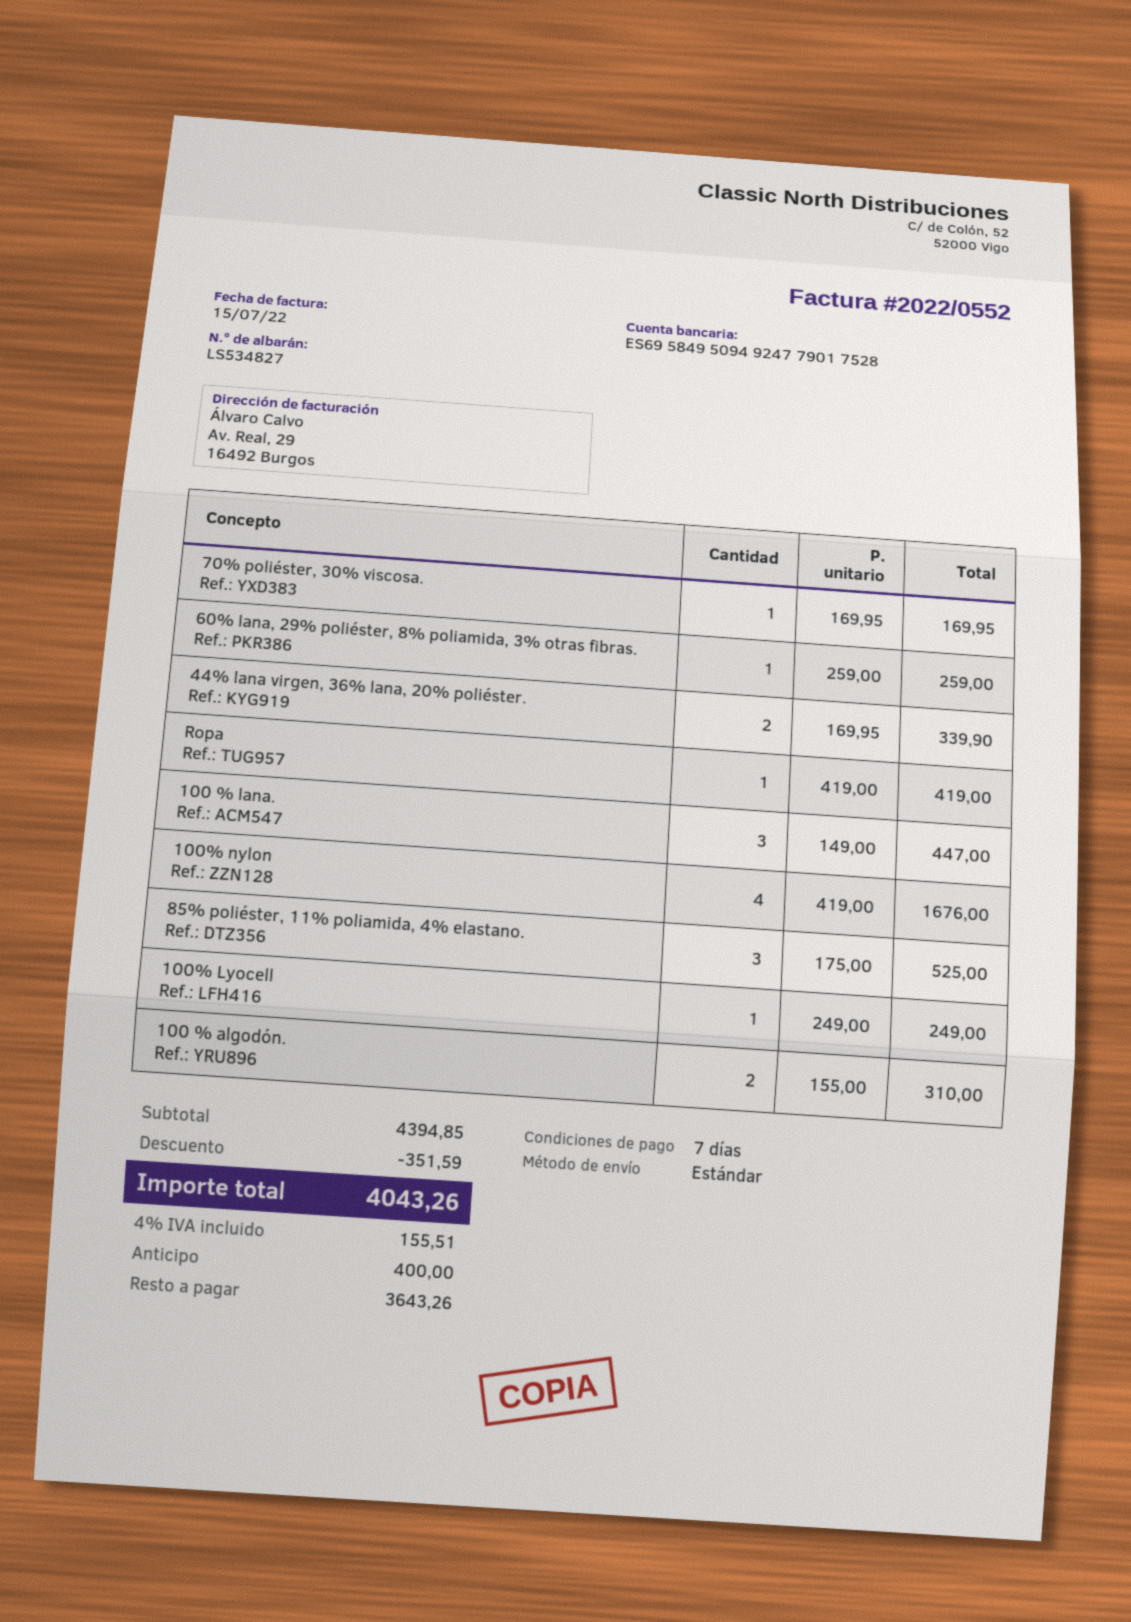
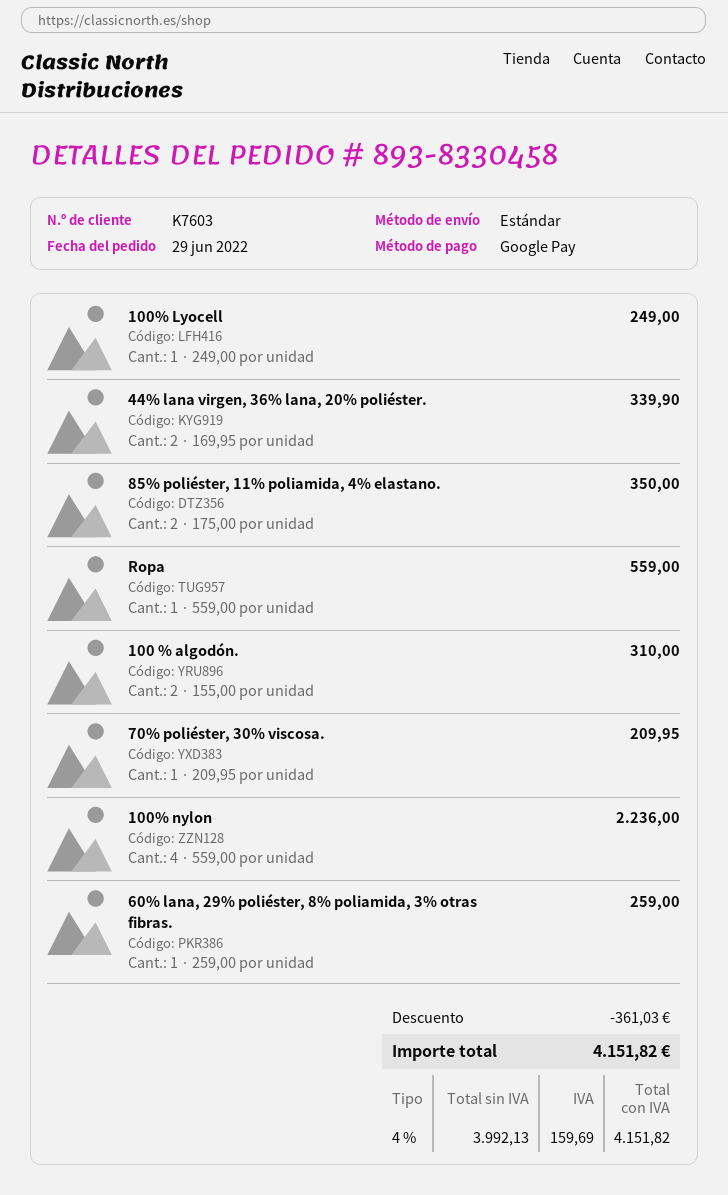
70% poliéster, 30% viscosa.: 1 x 169.95 = 169.95 -> 1 x 209.95 = 209.95
Ropa: 1 x 419.00 = 419.00 -> 1 x 559.00 = 559.00
100 % lana.: 3 x 149.00 = 447.00 -> none
100% nylon: 4 x 419.00 = 1676.00 -> 4 x 559.00 = 2236.00
85% poliéster, 11% poliamida, 4% elastano.: 3 x 175.00 = 525.00 -> 2 x 175.00 = 350.00
discount: 351.59 -> 361.03
tax: 4% = 155.51 -> 4% = 159.69
total: 4043.26 -> 4151.82

